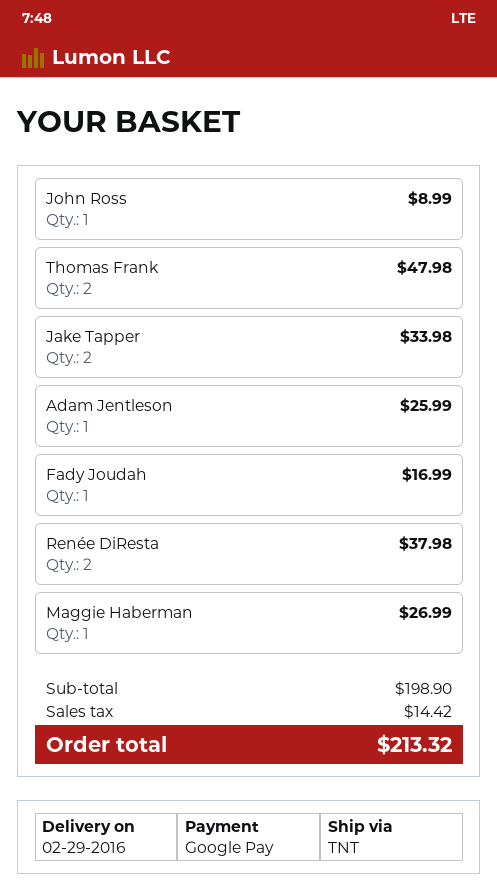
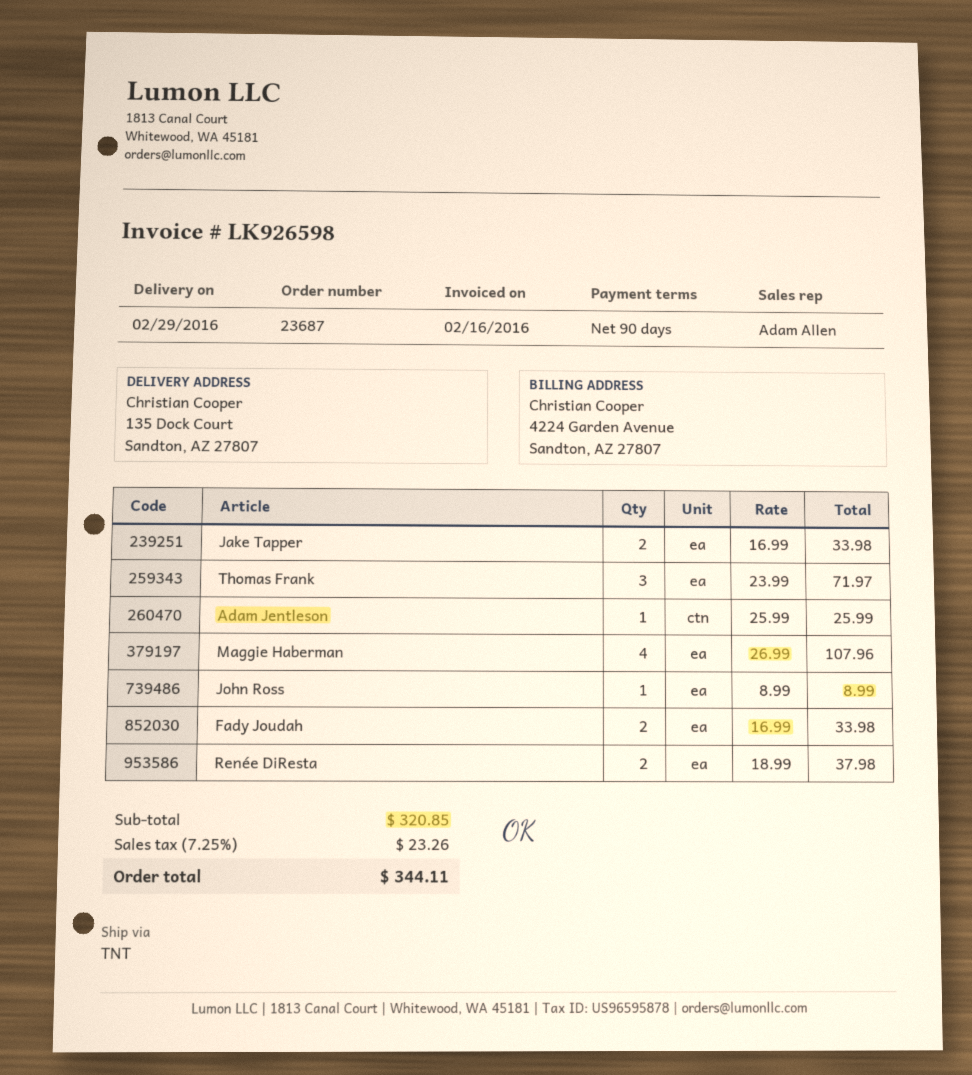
Thomas Frank: 2 for 47.98 -> 3 for 71.97
Fady Joudah: 1 for 16.99 -> 2 for 33.98
Maggie Haberman: 1 for 26.99 -> 4 for 107.96
subtotal: 198.90 -> 320.85
tax: 14.42 -> 23.26
total: 213.32 -> 344.11

